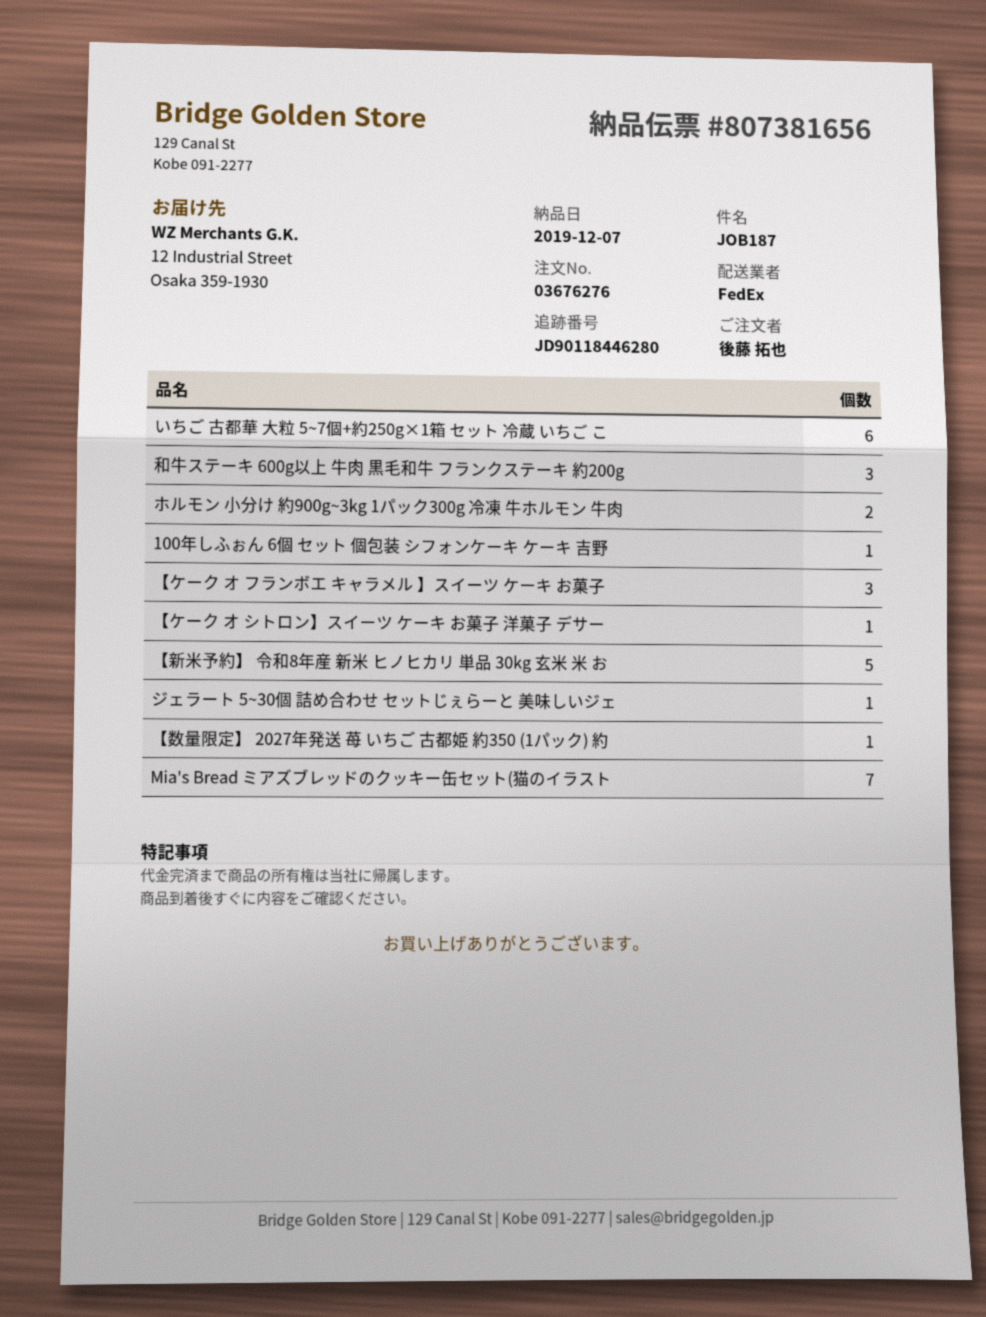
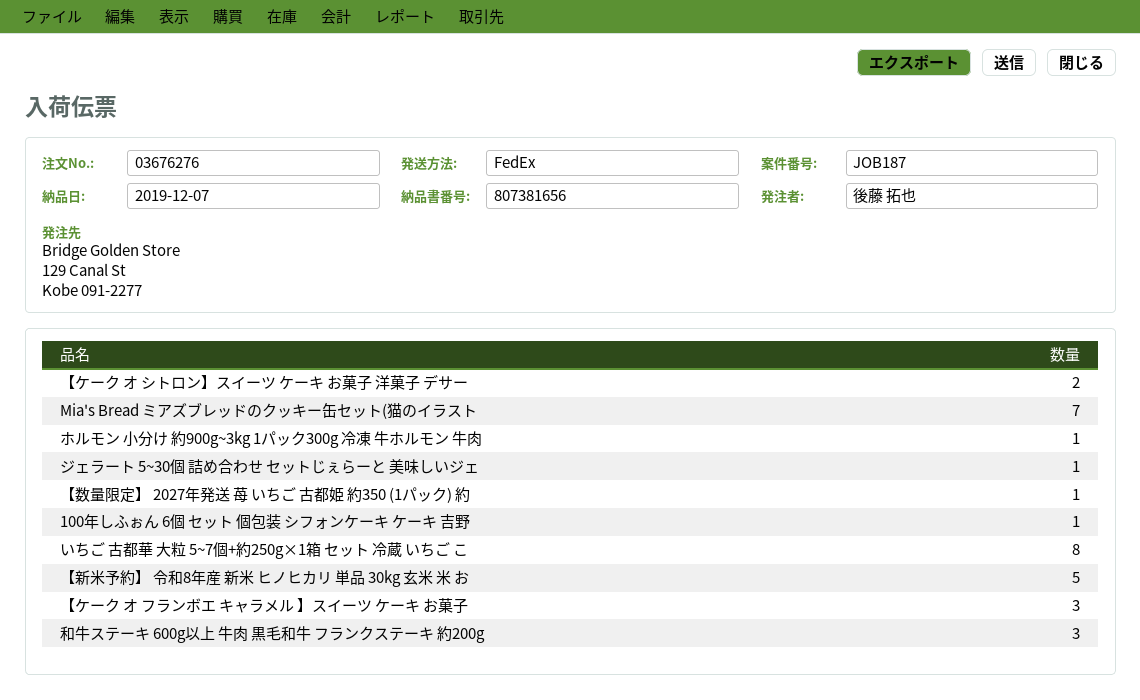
いちご 古都華 大粒 5~7個+約250g×1箱 セット 冷蔵 いちご こ: 6 -> 8
ホルモン 小分け 約900g~3kg 1パック300g 冷凍 牛ホルモン 牛肉: 2 -> 1
【ケーク オ シトロン】スイーツ ケーキ お菓子 洋菓子 デサー: 1 -> 2

